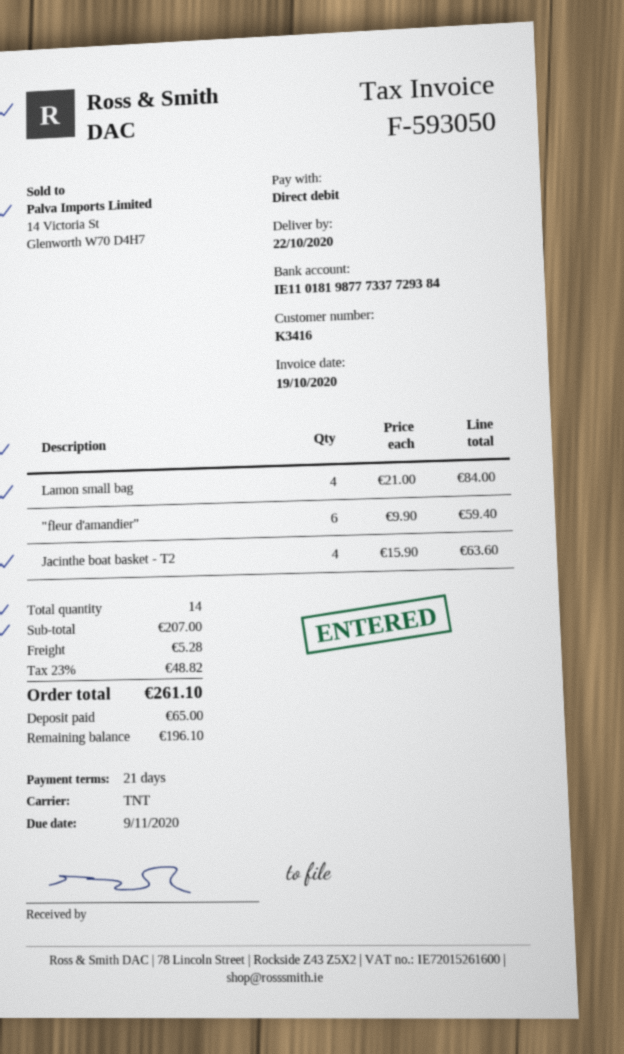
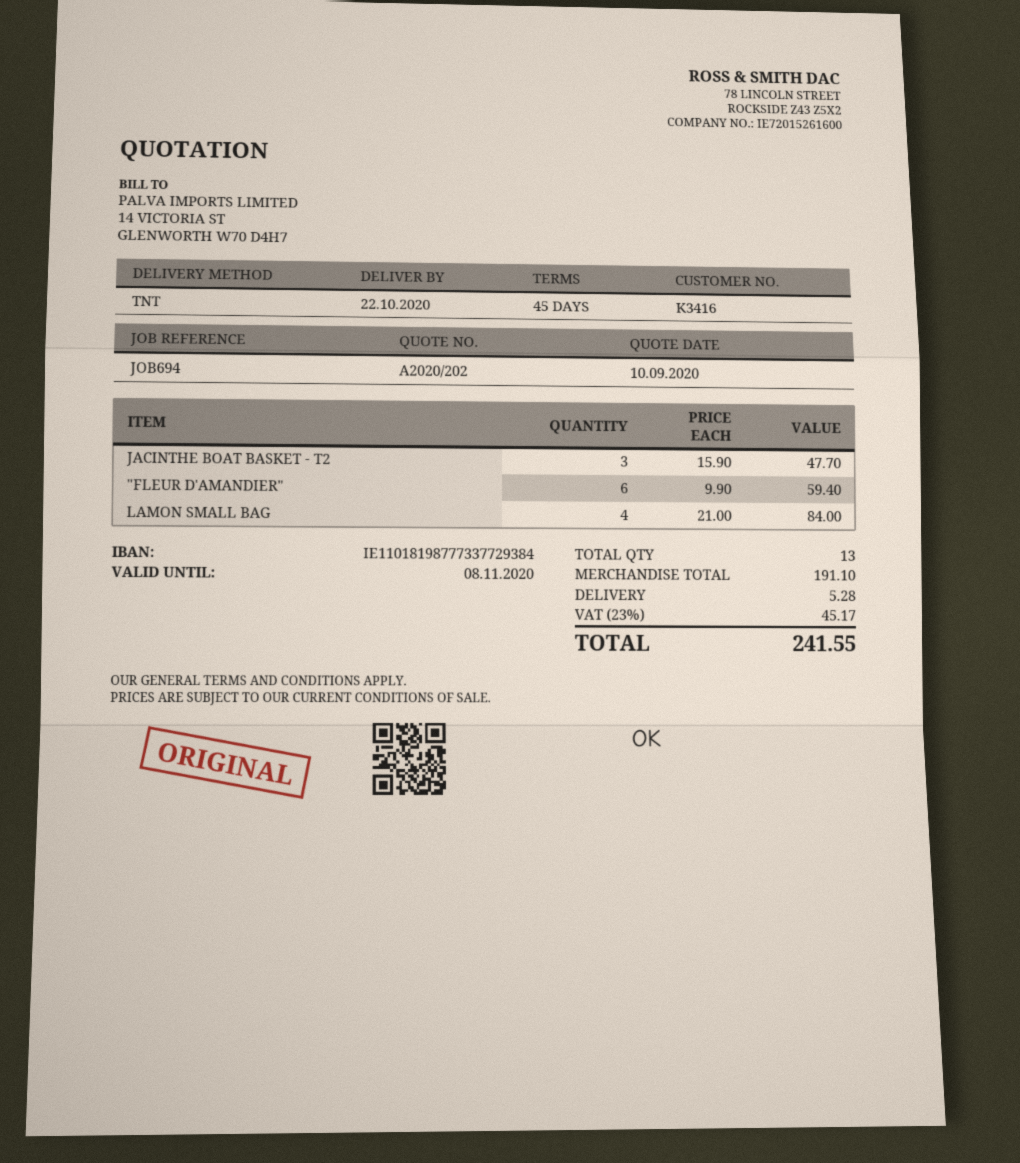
payment terms: 21 days -> 45 days
Jacinthe boat basket - T2: 4 x 15.90 = 63.60 -> 3 x 15.90 = 47.70
total quantity: 14 -> 13
subtotal: 207.00 -> 191.10
tax: 23% = 48.82 -> 23% = 45.17
total: 261.10 -> 241.55

